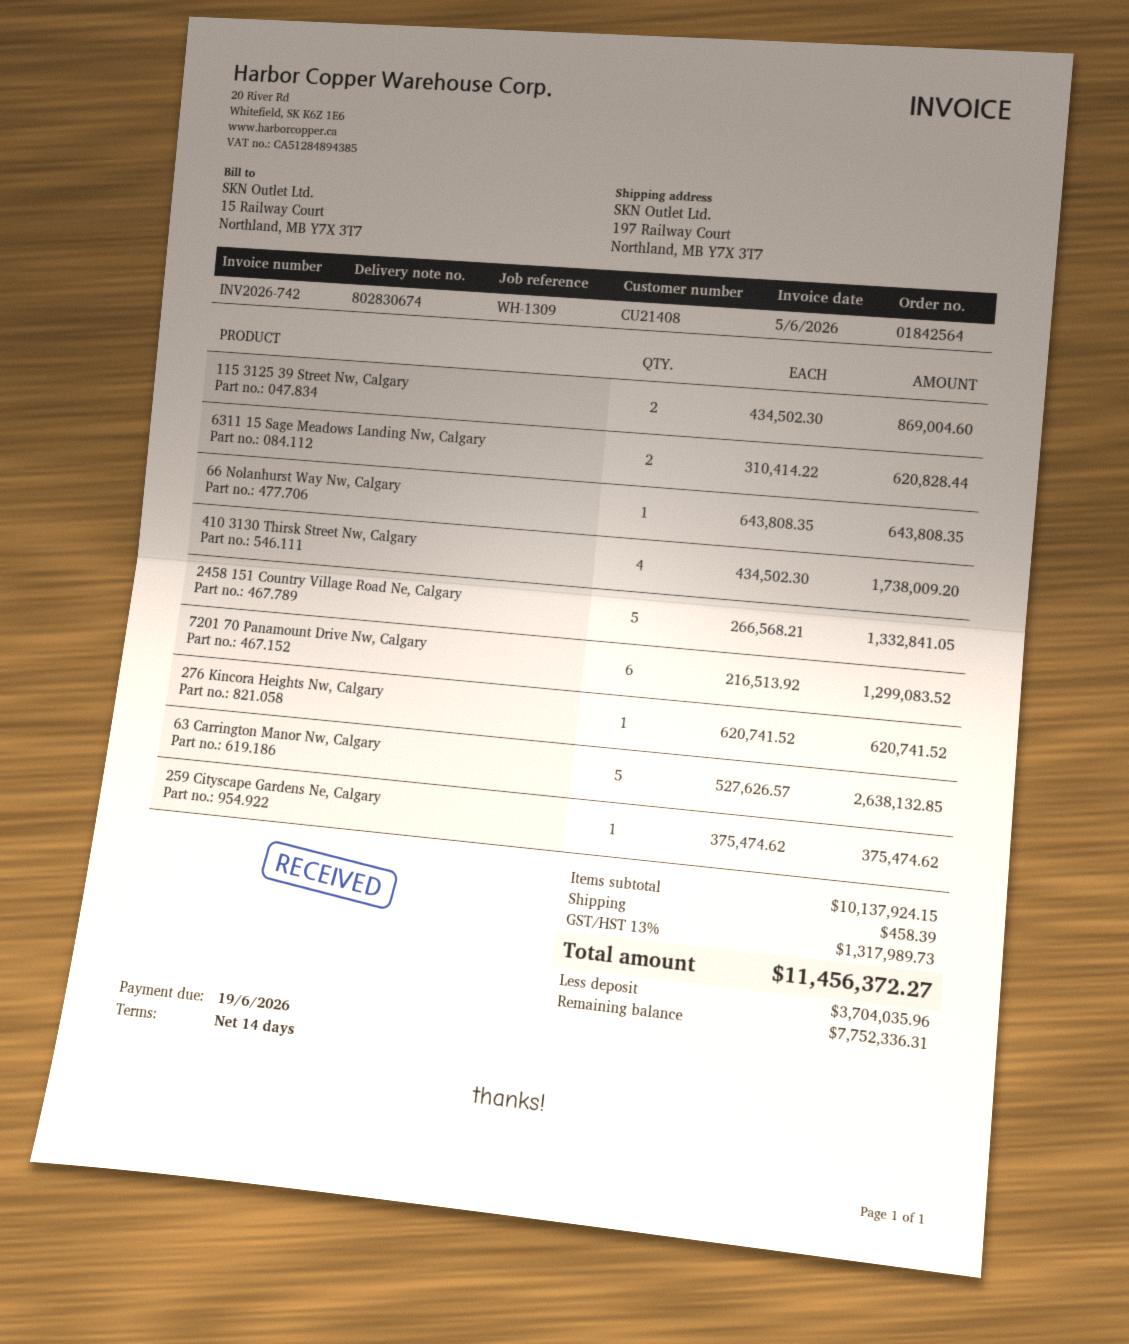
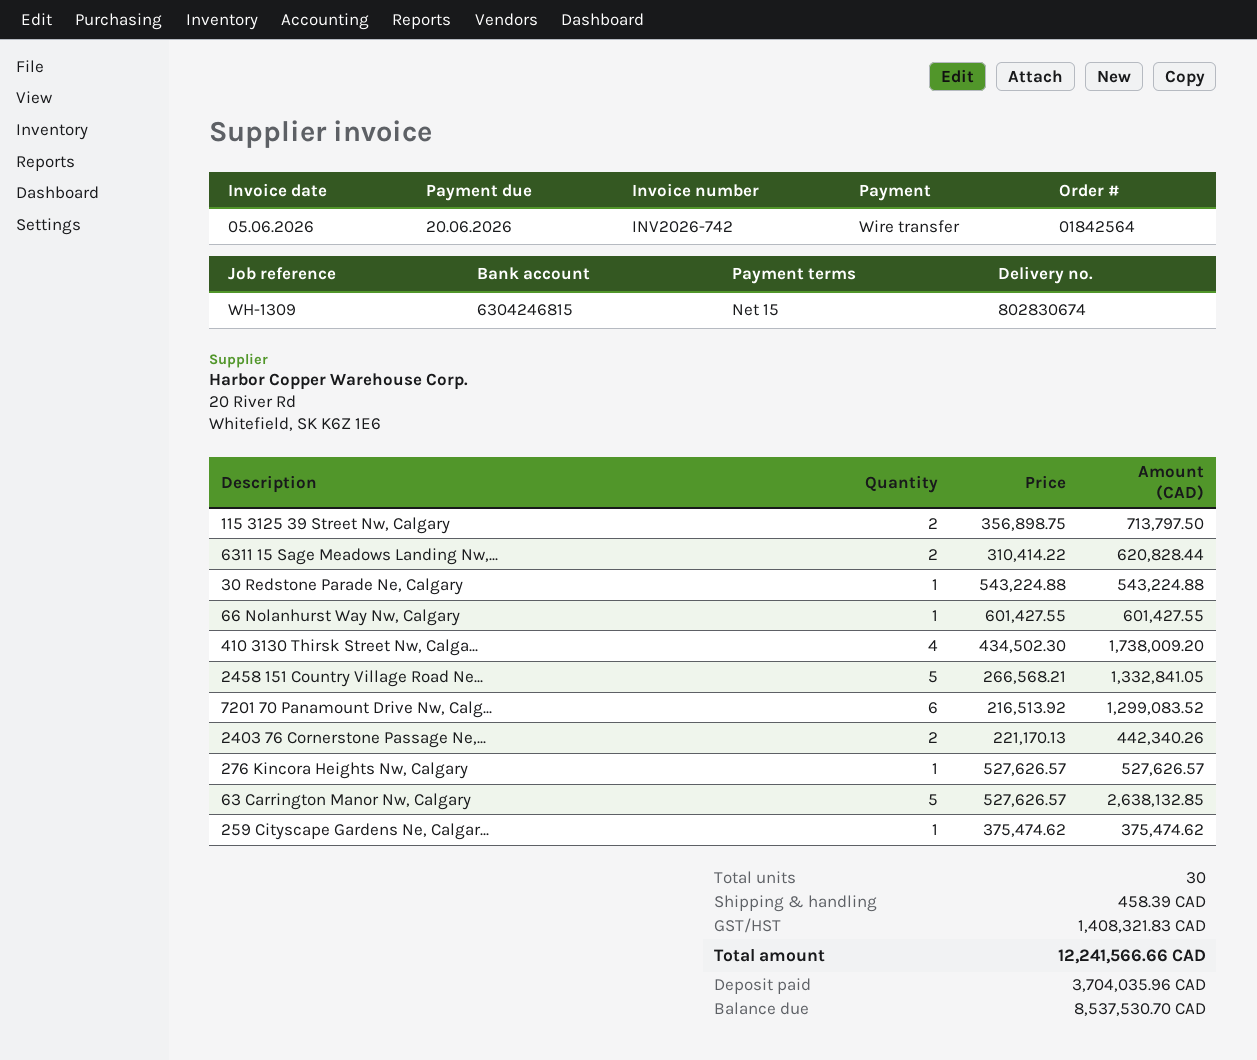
payment terms: 14 days -> 15 days
due date: 2026-06-19 -> 2026-06-20
115 3125 39 Street Nw, Calgary: 2 x 434502.30 = 869004.60 -> 2 x 356898.75 = 713797.50
66 Nolanhurst Way Nw, Calgary: 1 x 643808.35 = 643808.35 -> 1 x 601427.55 = 601427.55
276 Kincora Heights Nw, Calgary: 1 x 620741.52 = 620741.52 -> 1 x 527626.57 = 527626.57
30 Redstone Parade Ne, Calgary: none -> 1 x 543224.88 = 543224.88
2403 76 Cornerstone Passage Ne,...: none -> 2 x 221170.13 = 442340.26
tax: 1317989.73 -> 1408321.83
total: 11456372.27 -> 12241566.66
balance: 7752336.31 -> 8537530.70

